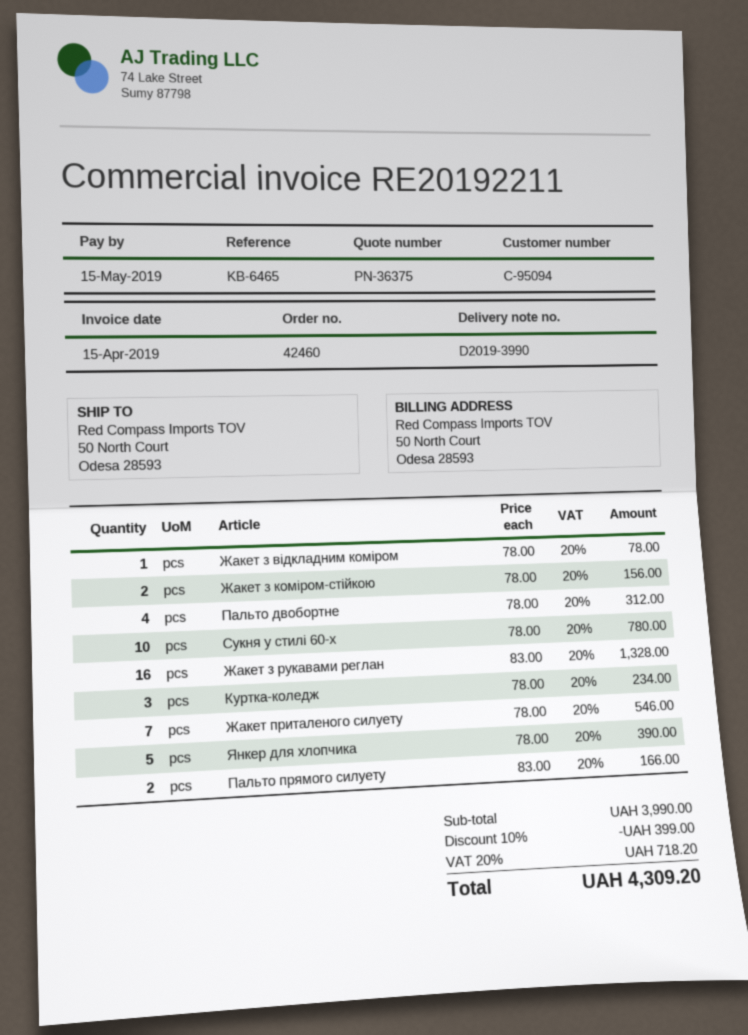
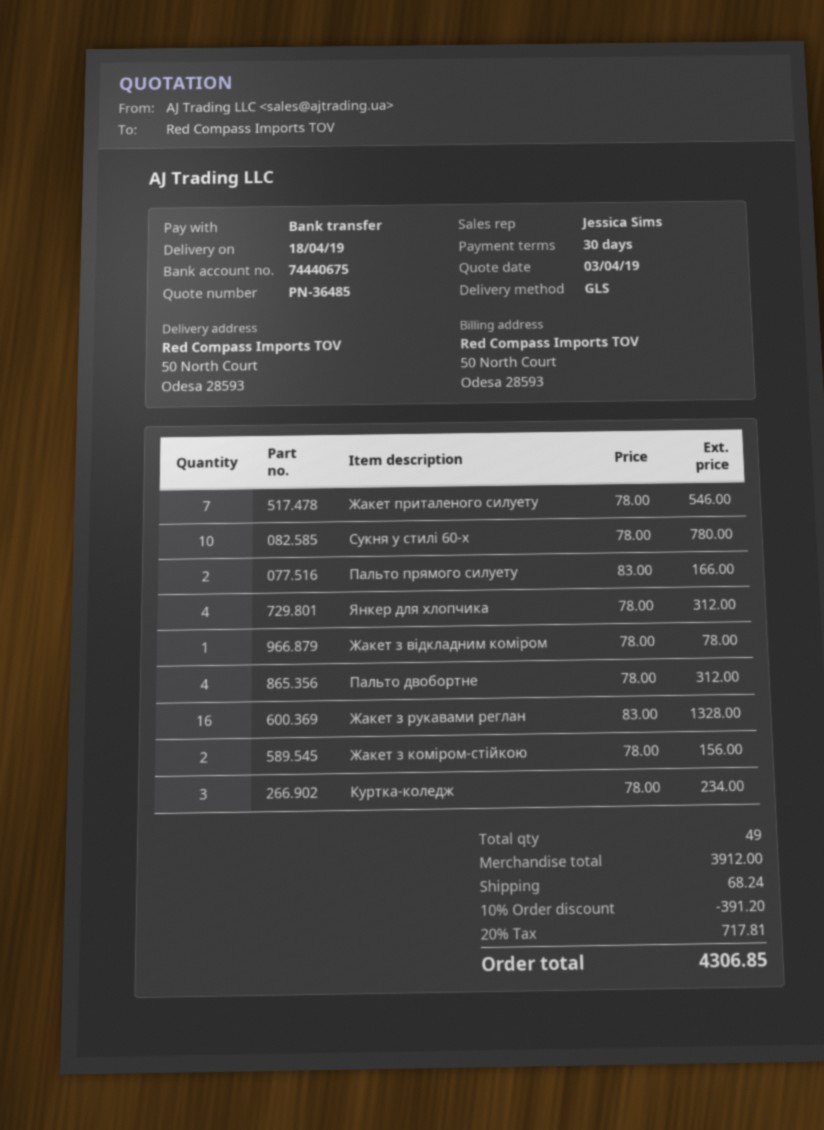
quote number: PN-36375 -> PN-36485
Янкер для хлопчика: 5 x 78.00 = 390.00 -> 4 x 78.00 = 312.00
subtotal: 3990.00 -> 3912.00
discount: 10% = 399.00 -> 10% = 391.20
shipping: none -> 68.24
tax: 20% = 718.20 -> 20% = 717.81
total: 4309.20 -> 4306.85

